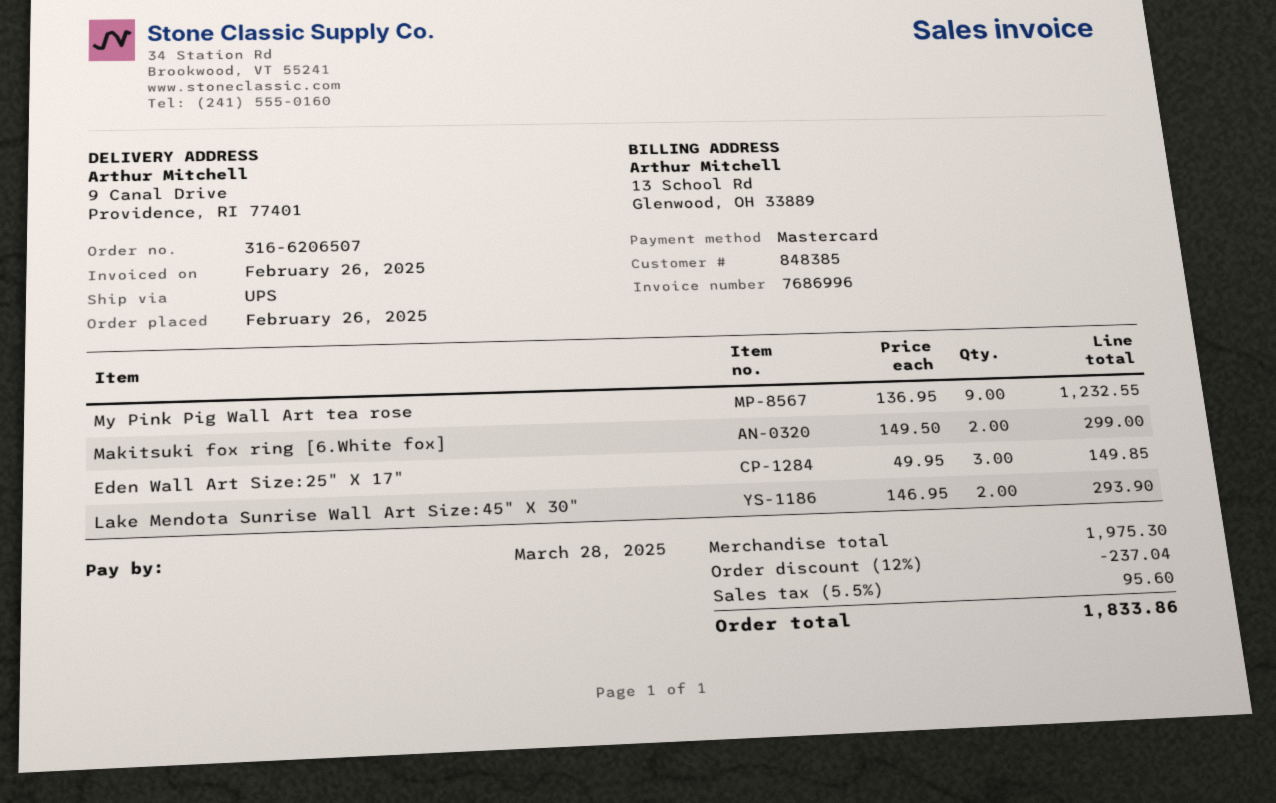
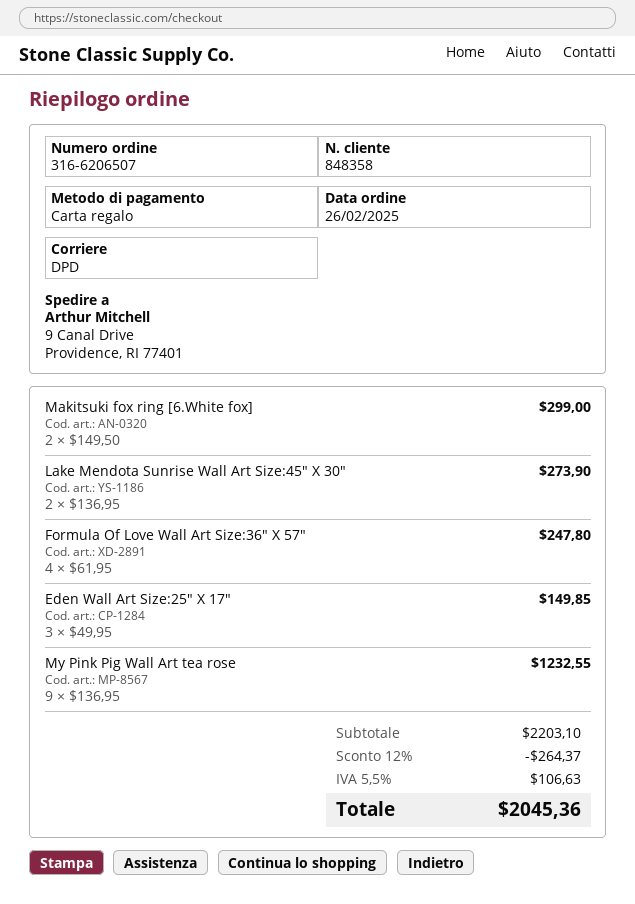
customer number: 848385 -> 848358
payment method: Mastercard -> gift card
shipping method: UPS -> DPD
Lake Mendota Sunrise Wall Art Size:45" X 30": 2 x 146.95 = 293.90 -> 2 x 136.95 = 273.90
Formula Of Love Wall Art Size:36" X 57": none -> 4 x 61.95 = 247.80
subtotal: 1975.30 -> 2203.10
discount: 12% = 237.04 -> 12% = 264.37
tax: 5.5% = 95.60 -> 5.5% = 106.63
total: 1833.86 -> 2045.36

